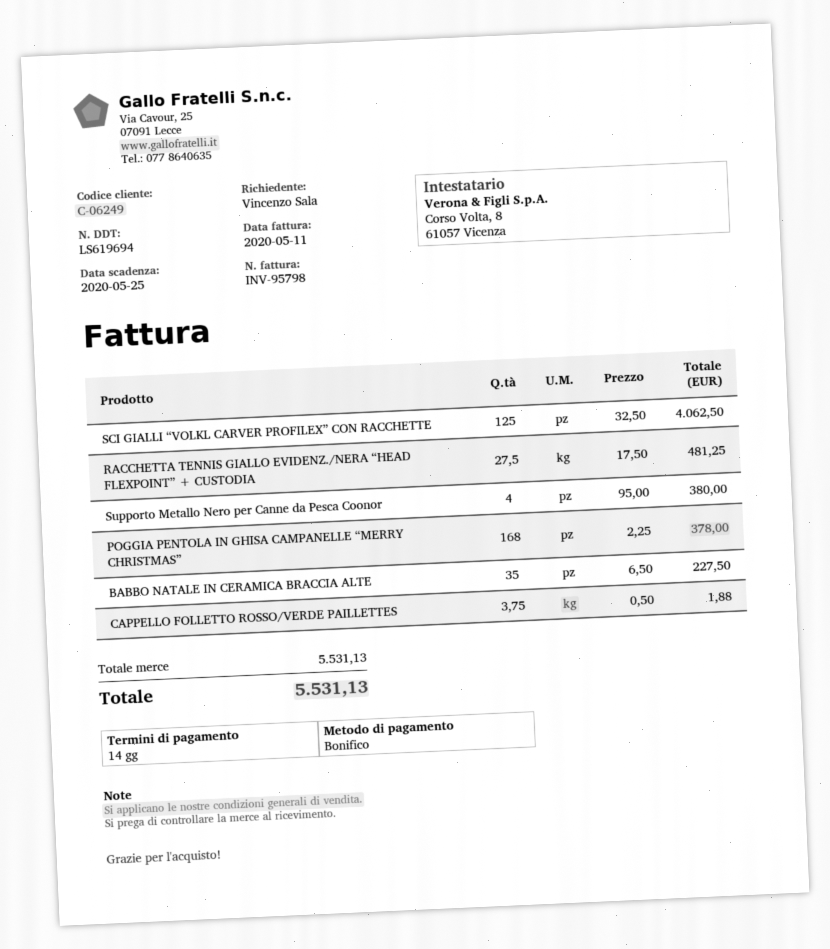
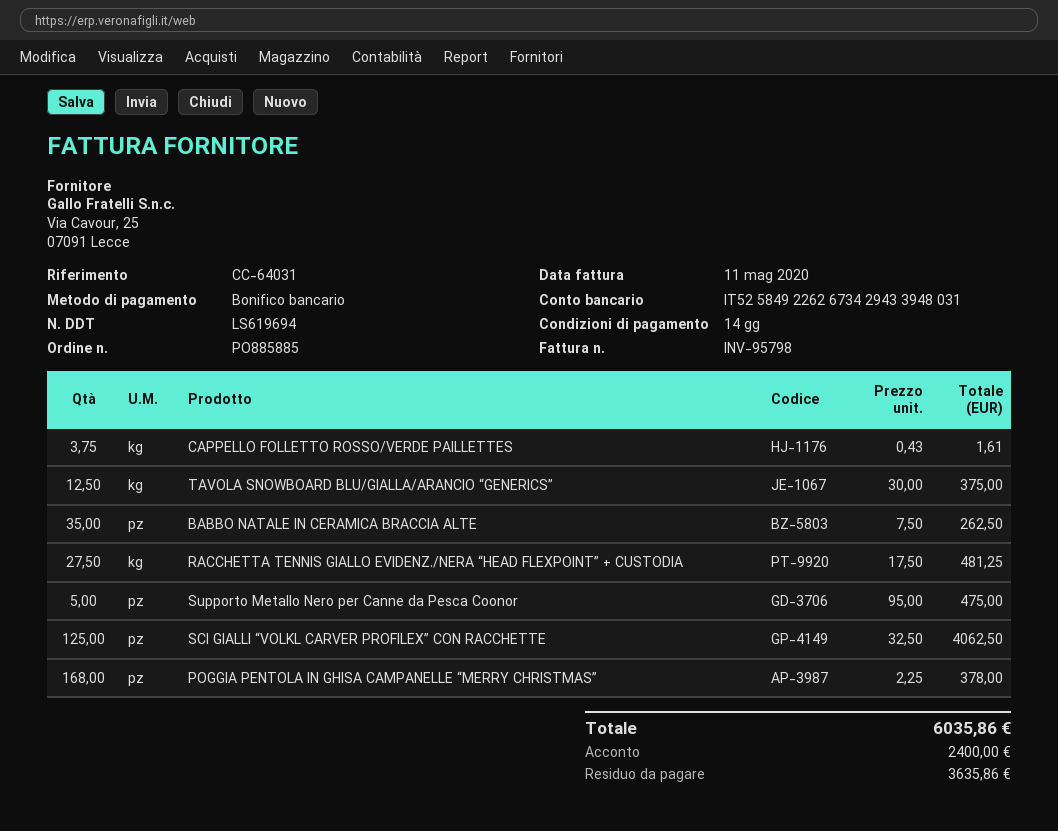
Supporto Metallo Nero per Canne da Pesca Coonor: 4 x 95.00 = 380.00 -> 5 x 95.00 = 475.00
BABBO NATALE IN CERAMICA BRACCIA ALTE: 35 x 6.50 = 227.50 -> 35 x 7.50 = 262.50
CAPPELLO FOLLETTO ROSSO/VERDE PAILLETTES: 3.75 x 0.50 = 1.88 -> 3.75 x 0.43 = 1.61
TAVOLA SNOWBOARD BLU/GIALLA/ARANCIO “GENERICS”: none -> 12.5 x 30.00 = 375.00
total: 5531.13 -> 6035.86

